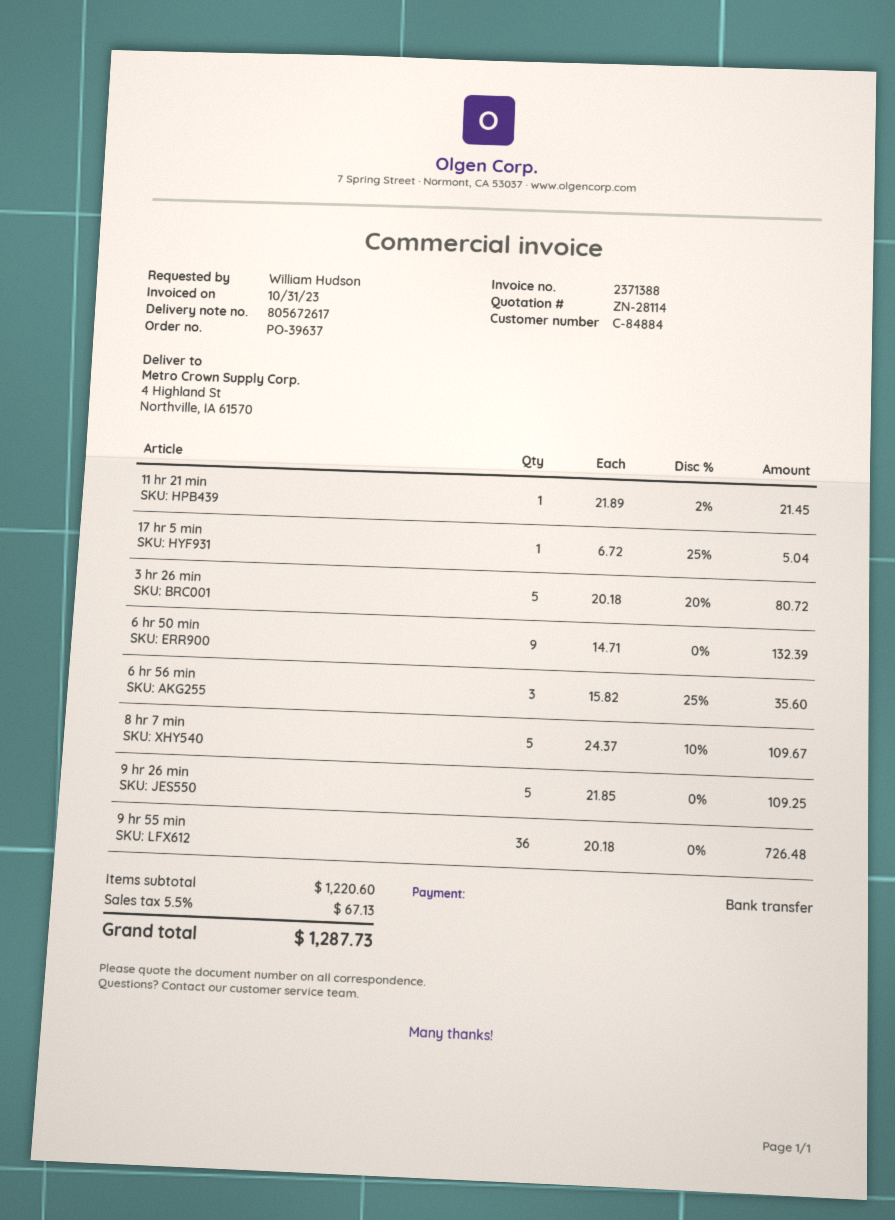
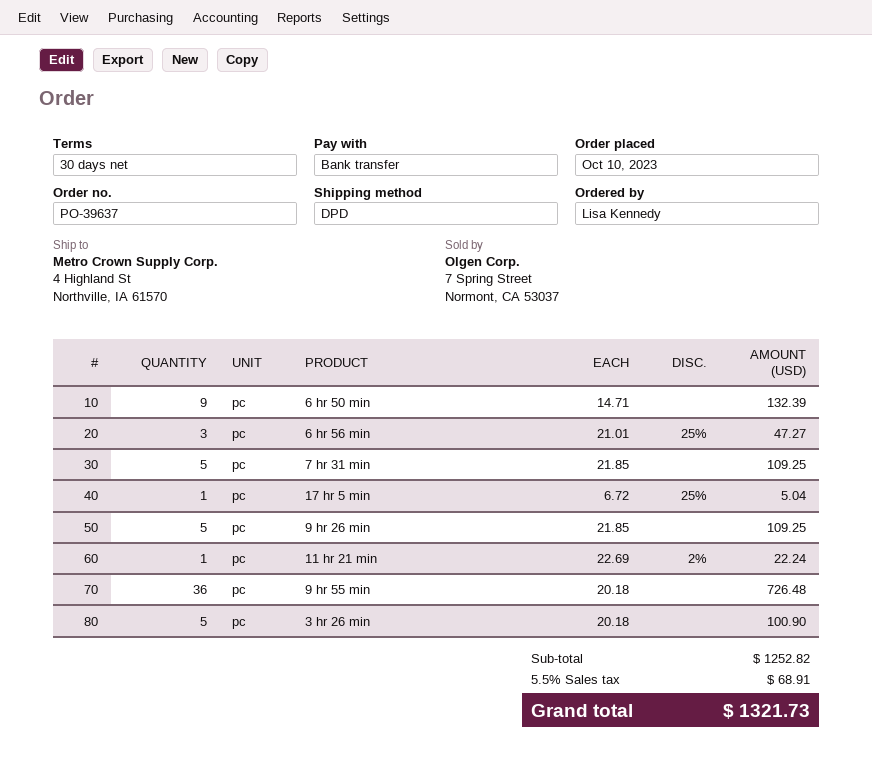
ordered by: William Hudson -> Lisa Kennedy
11 hr 21 min: 1 x 21.89 - 2% = 21.45 -> 1 x 22.69 - 2% = 22.24
3 hr 26 min: 5 x 20.18 - 20% = 80.72 -> 5 x 20.18 = 100.90
6 hr 56 min: 3 x 15.82 - 25% = 35.60 -> 3 x 21.01 - 25% = 47.27
8 hr 7 min: 5 x 24.37 - 10% = 109.67 -> none
7 hr 31 min: none -> 5 x 21.85 = 109.25
subtotal: 1220.60 -> 1252.82
tax: 5.5% = 67.13 -> 5.5% = 68.91
total: 1287.73 -> 1321.73

